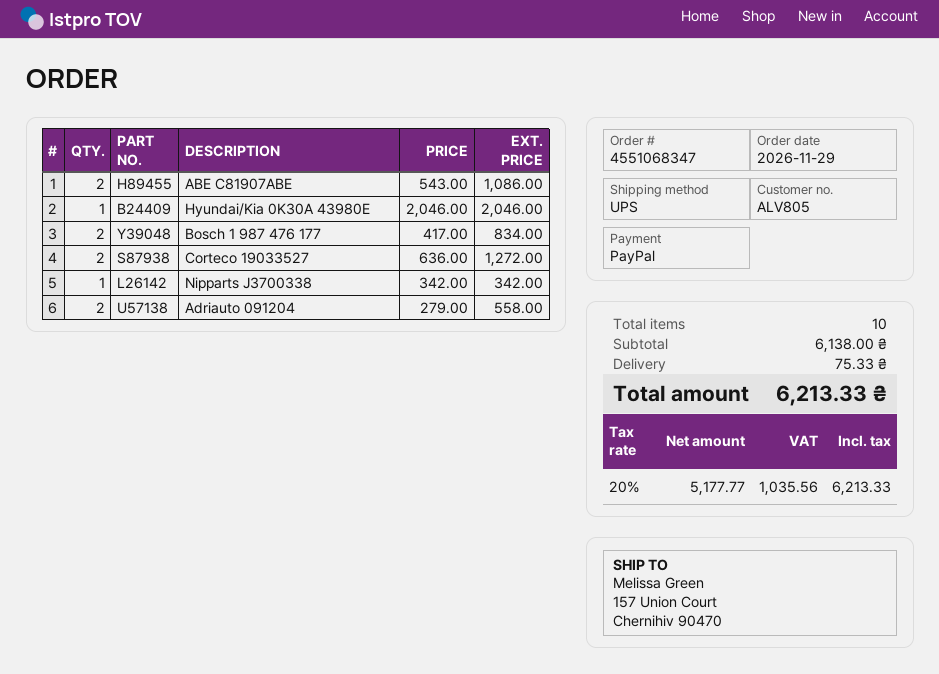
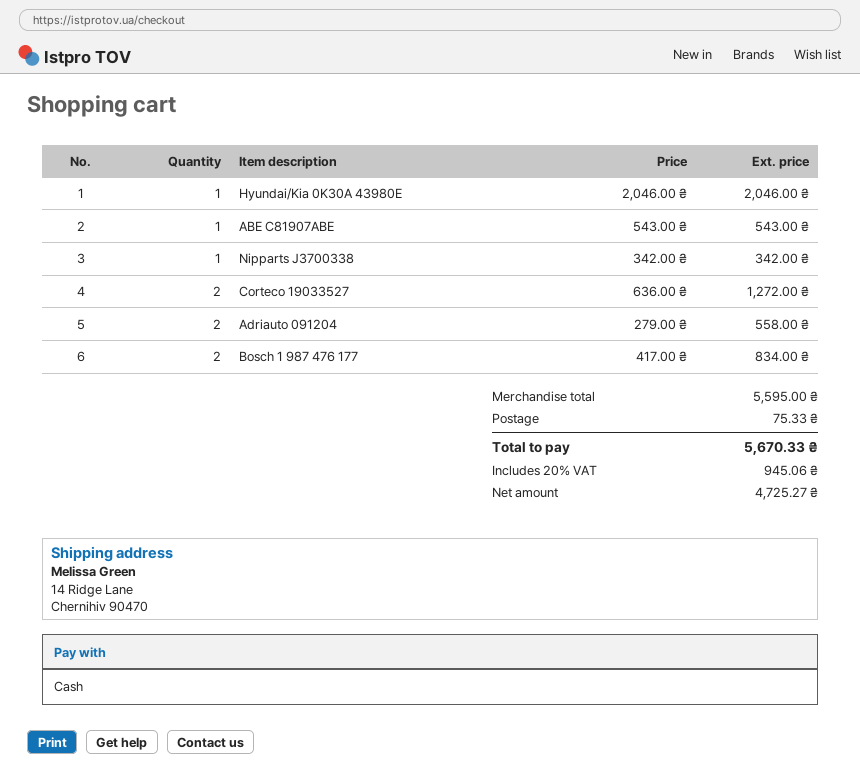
payment method: PayPal -> cash
ship to: 157 Union Court, Chernihiv 90470 -> 14 Ridge Lane, Chernihiv 90470
ABE C81907ABE: 2 x 543.00 = 1086.00 -> 1 x 543.00 = 543.00
subtotal: 6138.00 -> 5595.00
net: 5177.77 -> 4725.27
tax: 20% = 1035.56 -> 20% = 945.06
total: 6213.33 -> 5670.33

